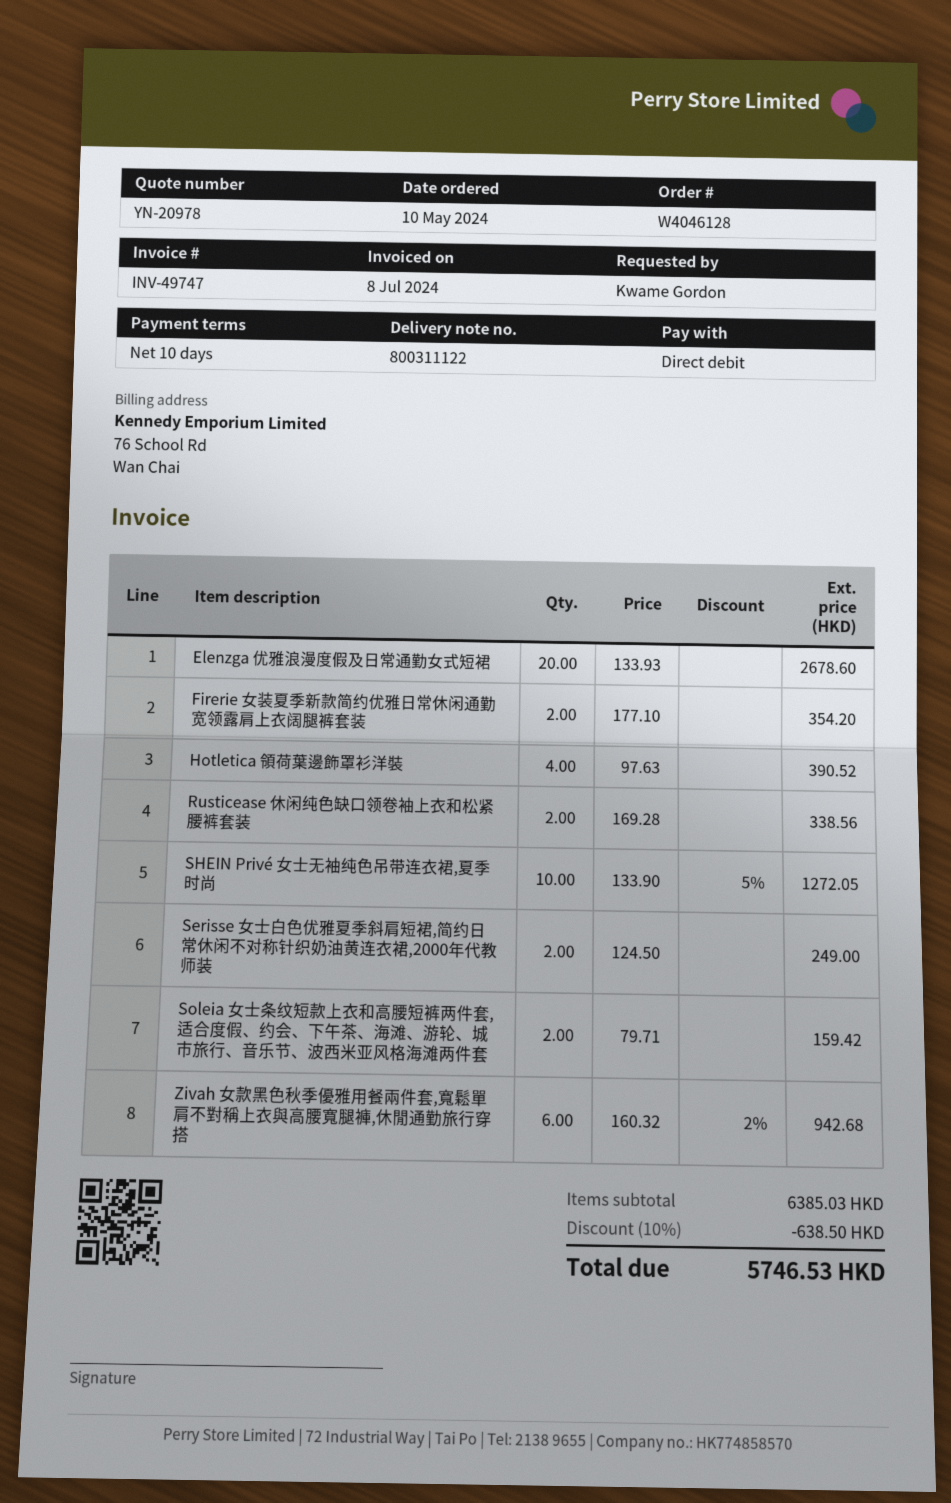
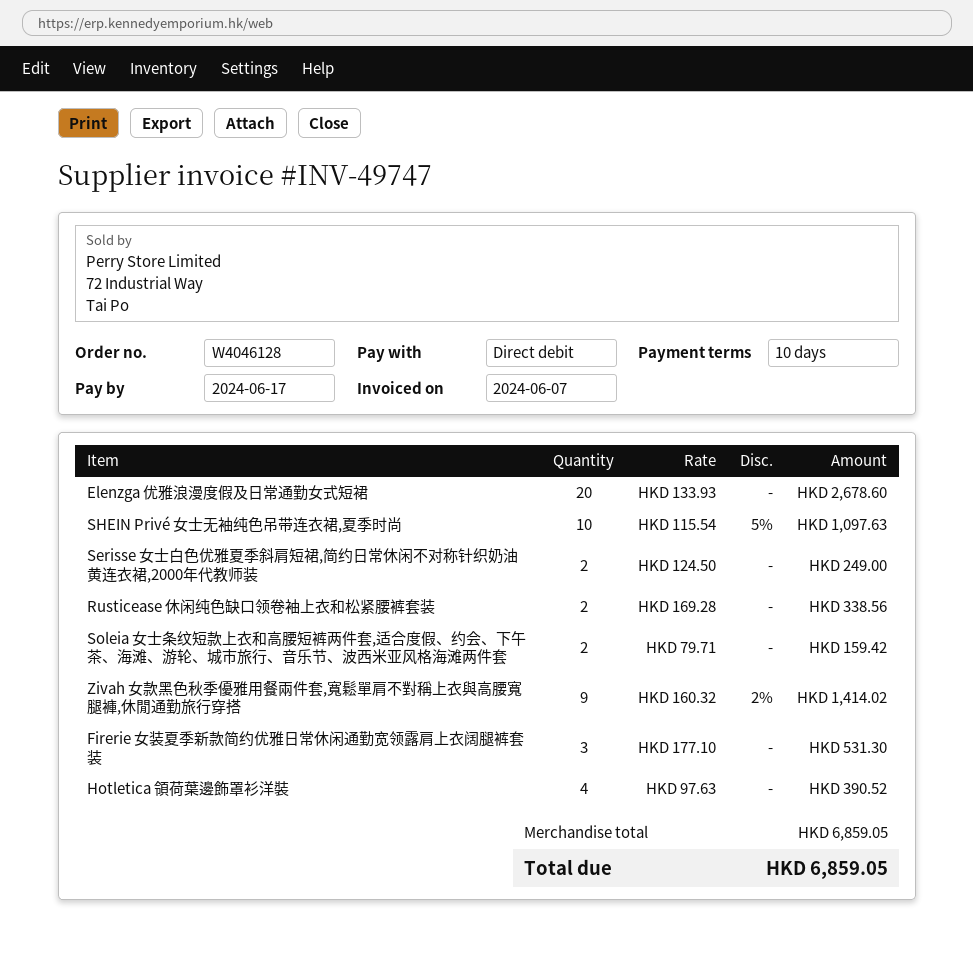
invoice date: 2024-07-08 -> 2024-06-07
Firerie 女装夏季新款简约优雅日常休闲通勤宽领露肩上衣阔腿裤套装: 2 x 177.10 = 354.20 -> 3 x 177.10 = 531.30
SHEIN Privé 女士无袖纯色吊带连衣裙,夏季时尚: 10 x 133.90 - 5% = 1272.05 -> 10 x 115.54 - 5% = 1097.63
Zivah 女款黑色秋季優雅用餐兩件套,寬鬆單肩不對稱上衣與高腰寬腿褲,休閒通勤旅行穿搭: 6 x 160.32 - 2% = 942.68 -> 9 x 160.32 - 2% = 1414.02
subtotal: 6385.03 -> 6859.05
discount: 10% = 638.50 -> none
total: 5746.53 -> 6859.05

